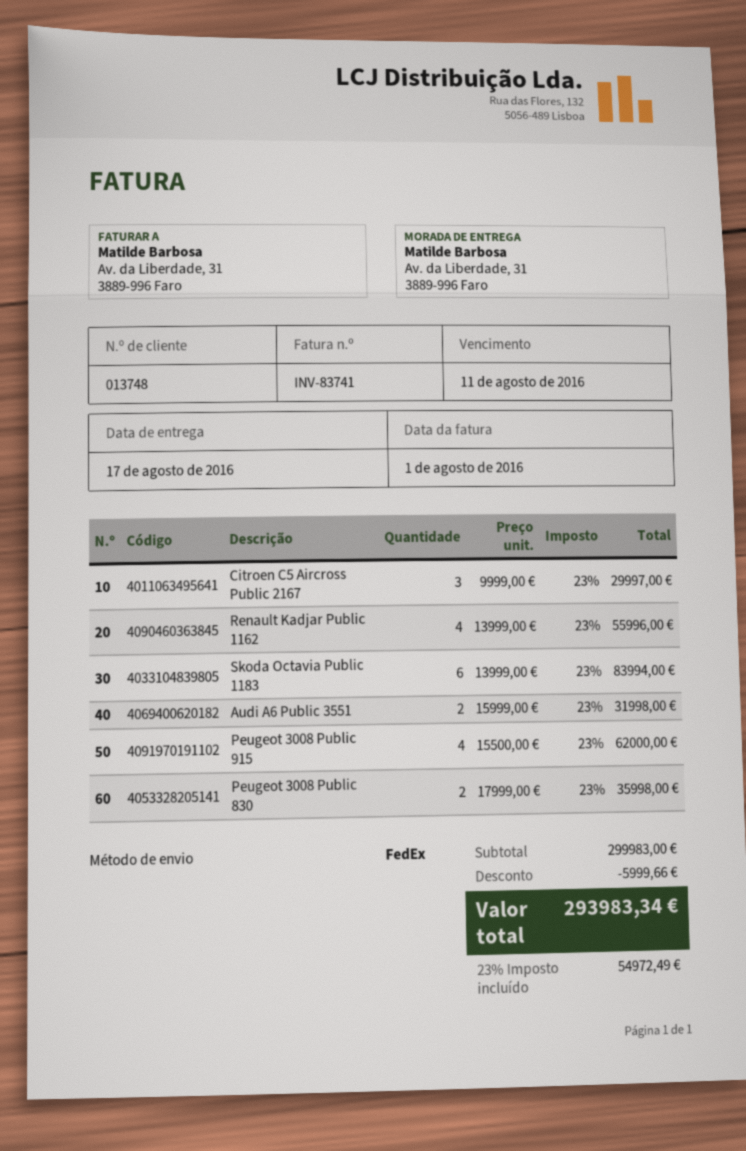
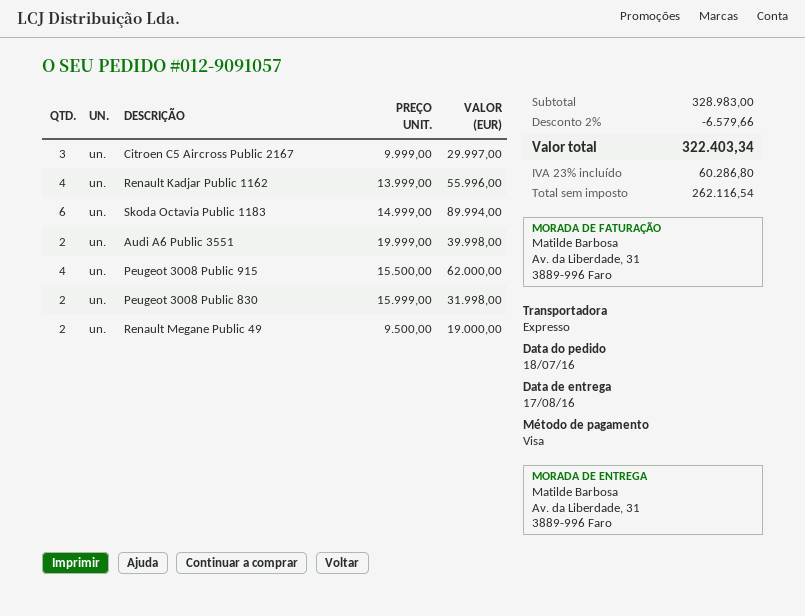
shipping method: FedEx -> express
Skoda Octavia Public 1183: 6 x 13999.00 = 83994.00 -> 6 x 14999.00 = 89994.00
Audi A6 Public 3551: 2 x 15999.00 = 31998.00 -> 2 x 19999.00 = 39998.00
Peugeot 3008 Public 830: 2 x 17999.00 = 35998.00 -> 2 x 15999.00 = 31998.00
Renault Megane Public 49: none -> 2 x 9500.00 = 19000.00
subtotal: 299983.00 -> 328983.00
discount: 5999.66 -> 6579.66
tax: 23% = 54972.49 -> 23% = 60286.80
total: 293983.34 -> 322403.34

